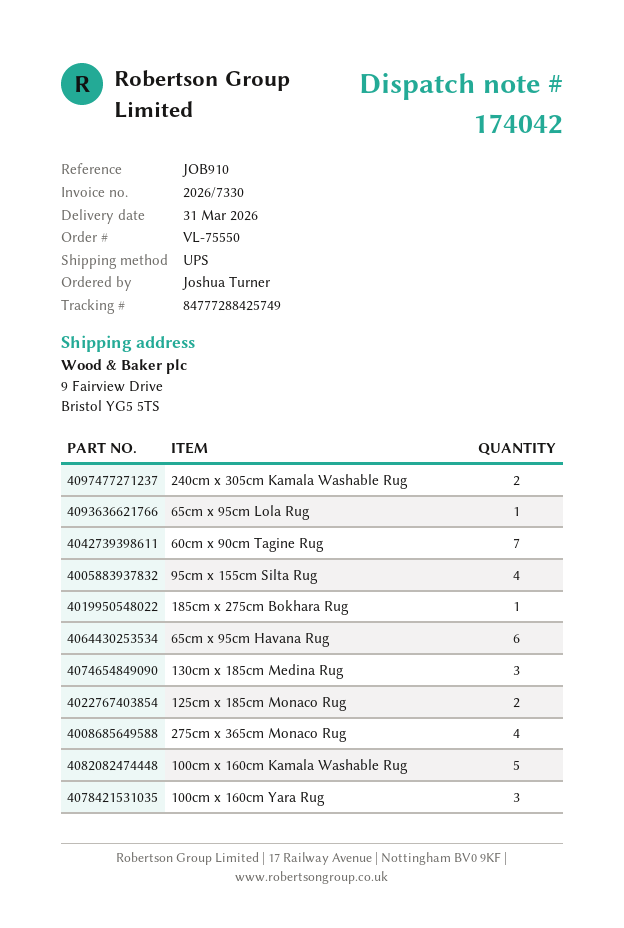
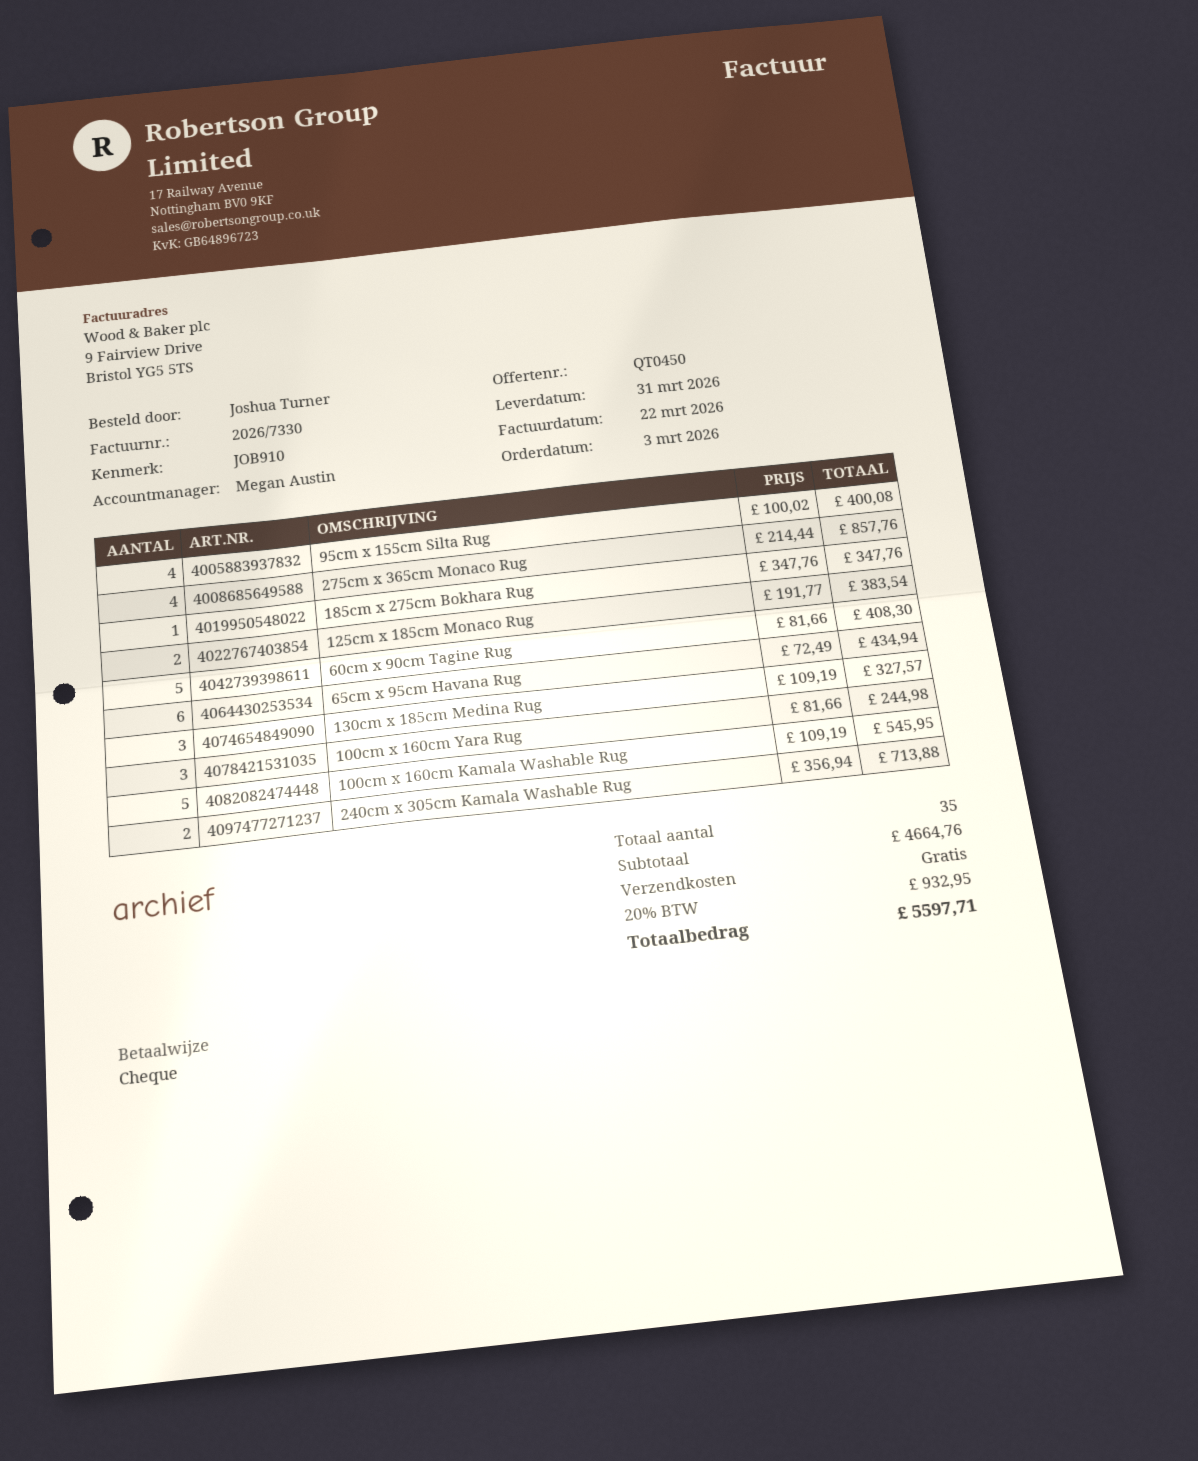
65cm x 95cm Lola Rug: 1 -> none
60cm x 90cm Tagine Rug: 7 -> 5

